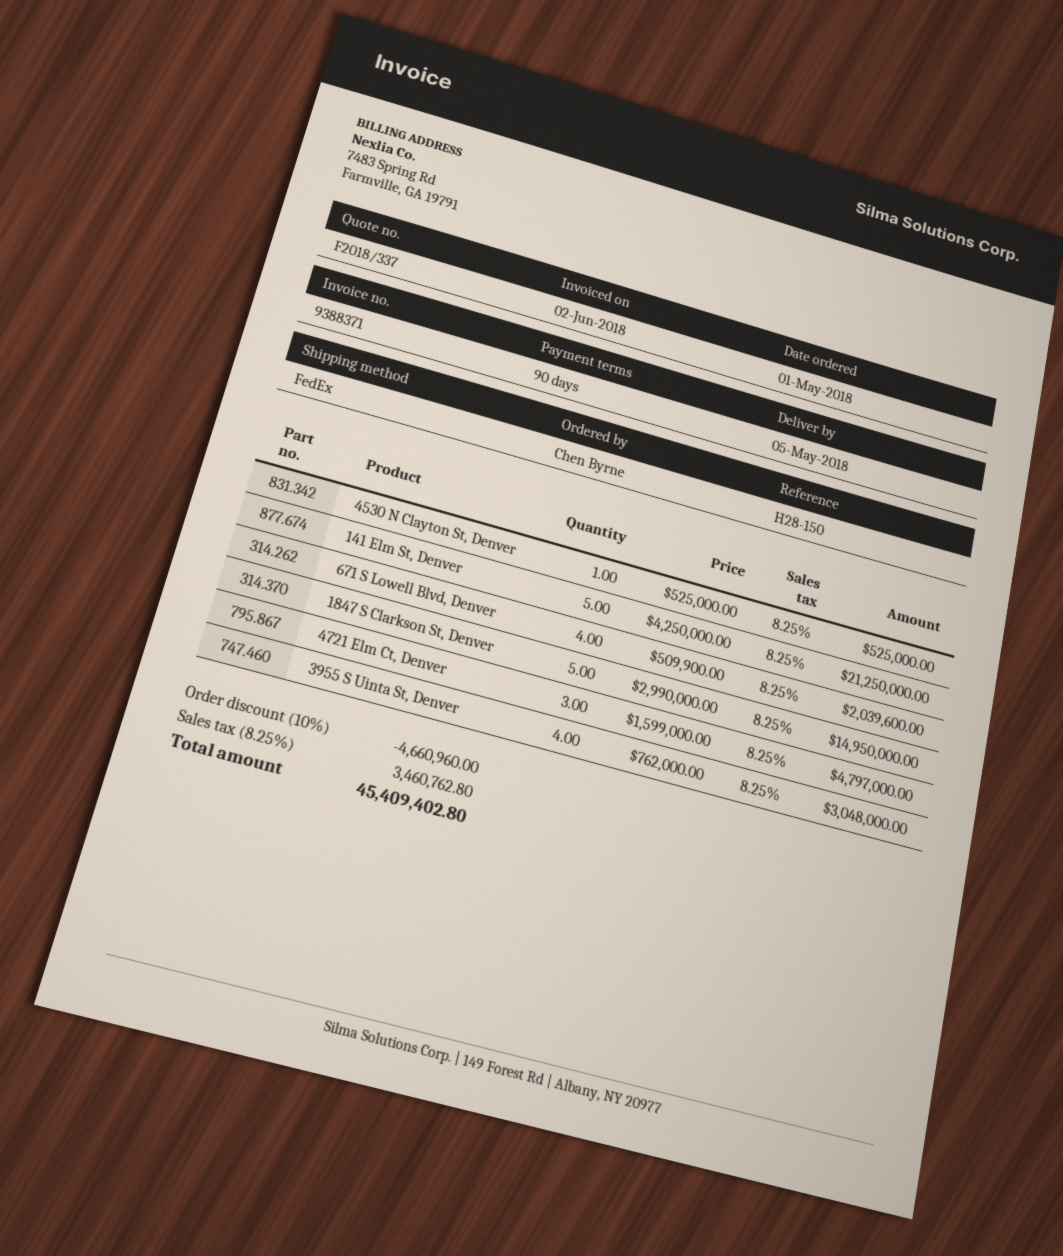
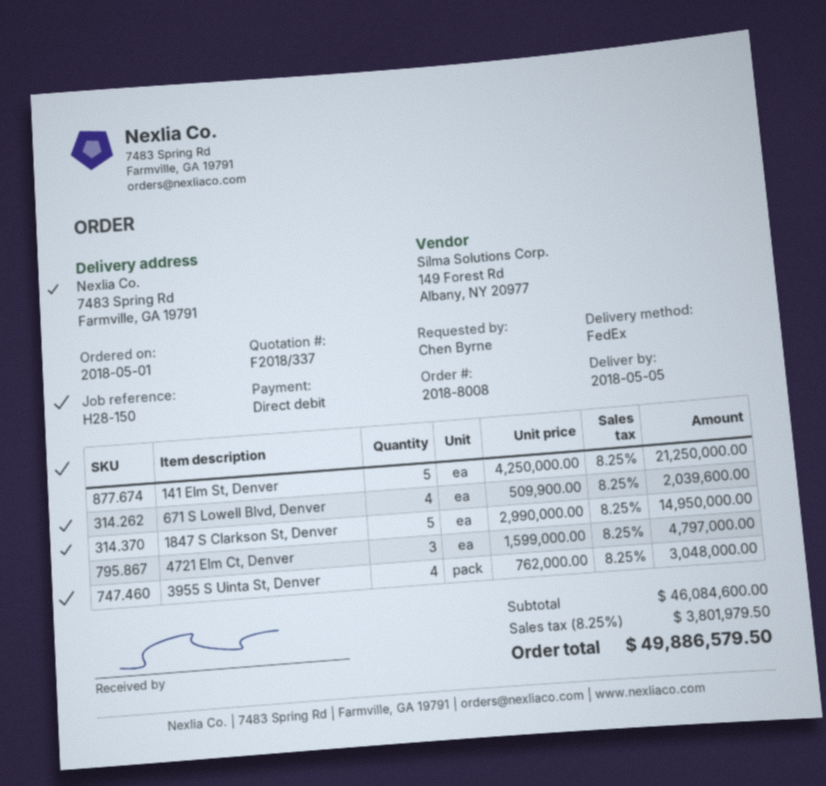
4530 N Clayton St, Denver: 1 x 525000.00 = 525000.00 -> none
discount: 10% = 4660960.00 -> none
tax: 8.25% = 3460762.80 -> 8.25% = 3801979.50
total: 45409402.80 -> 49886579.50

